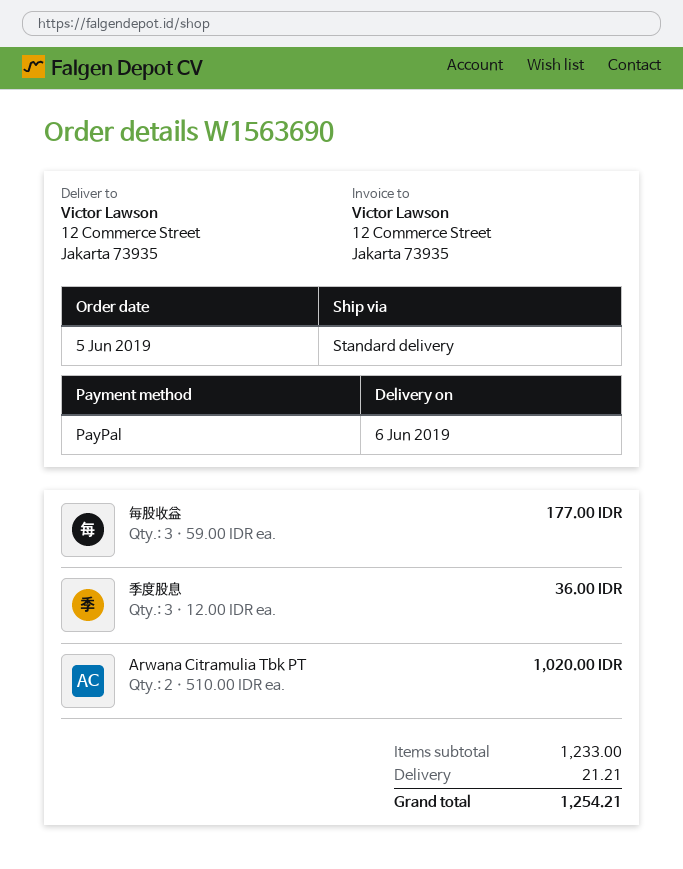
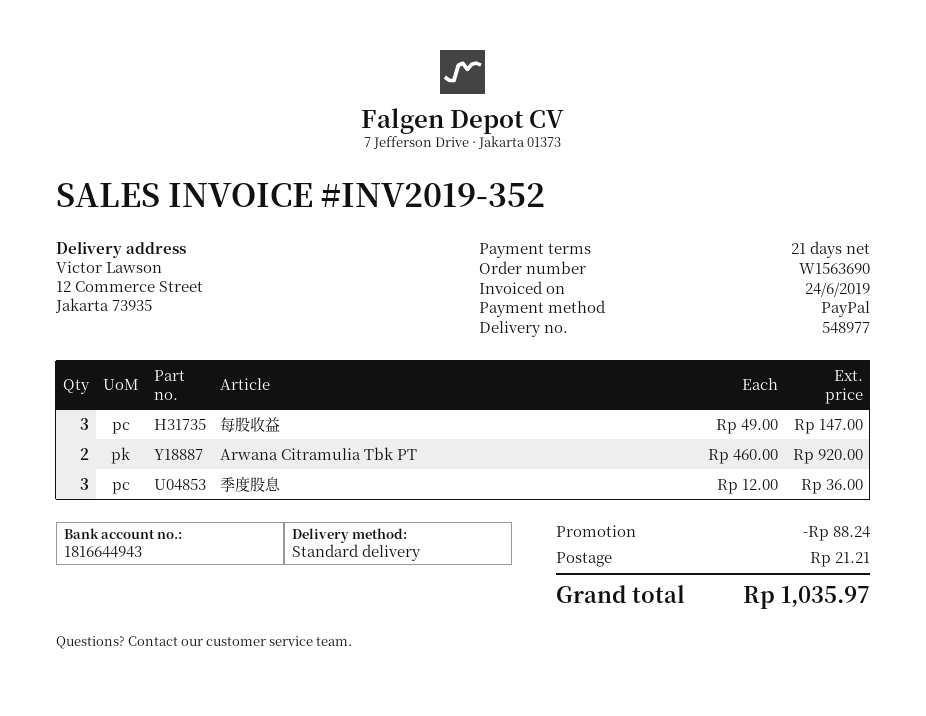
每股收益: 3 x 59.00 = 177.00 -> 3 x 49.00 = 147.00
Arwana Citramulia Tbk PT: 2 x 510.00 = 1020.00 -> 2 x 460.00 = 920.00
discount: none -> 88.24
total: 1254.21 -> 1035.97

